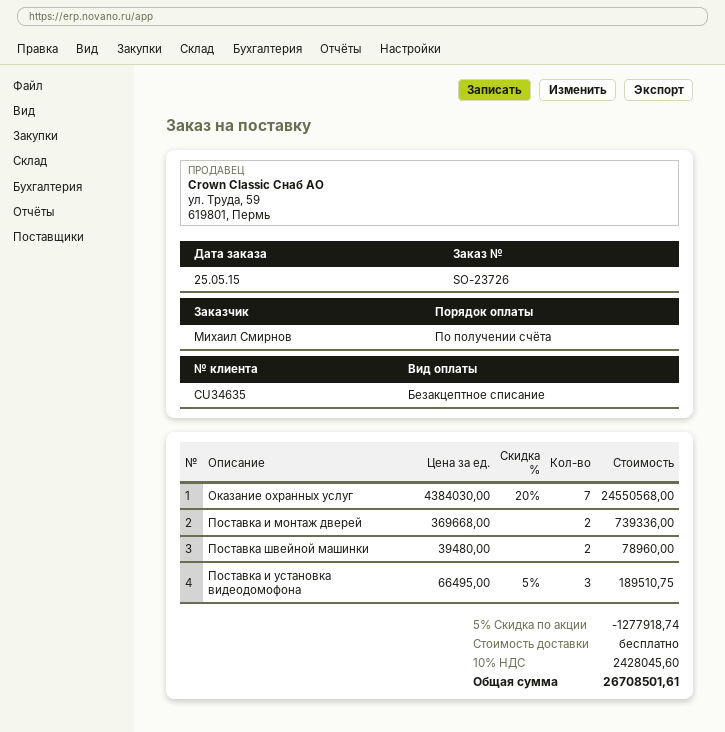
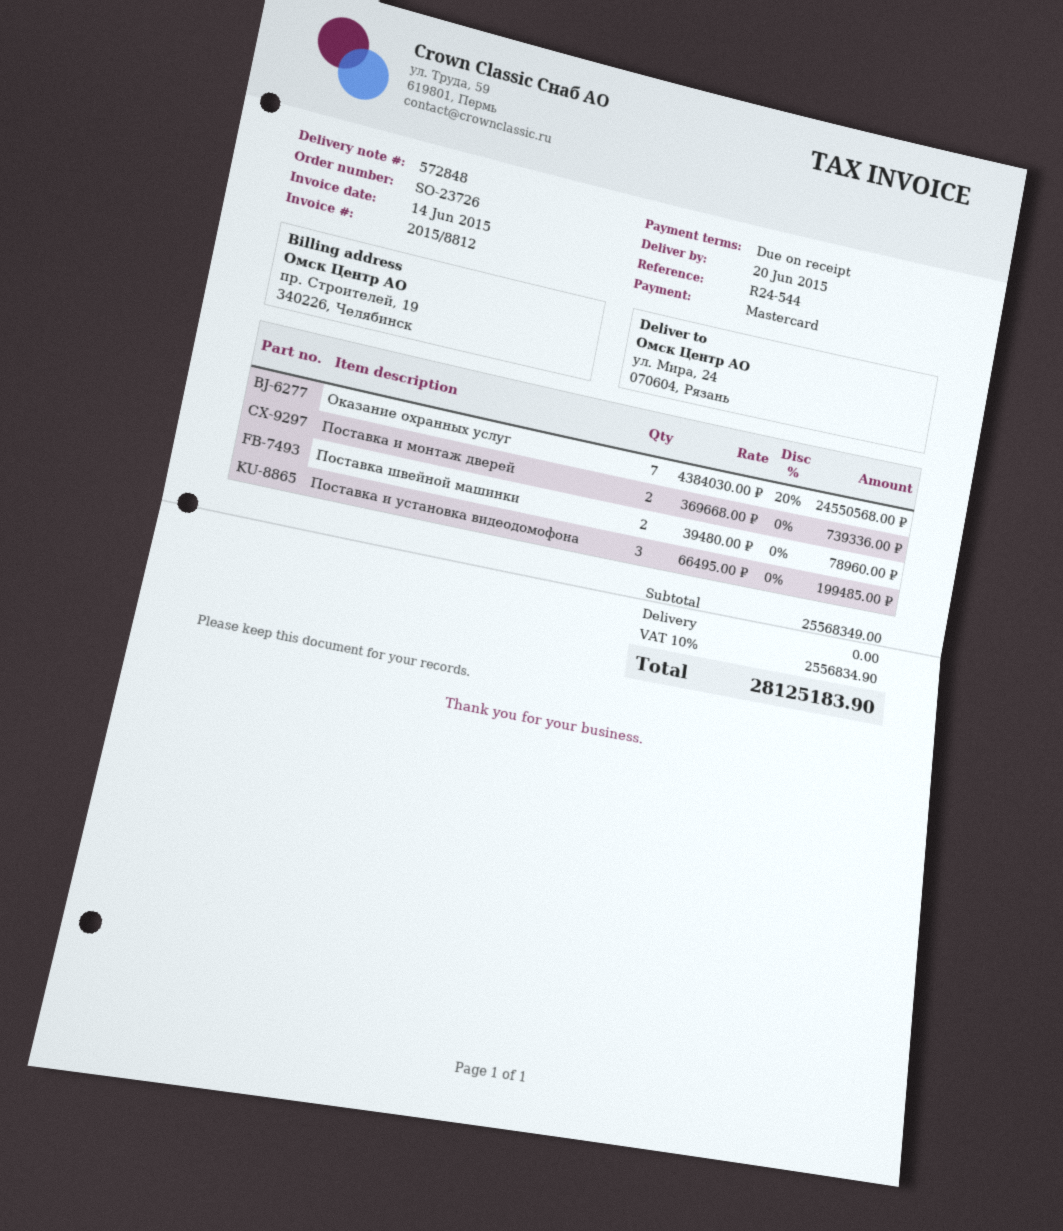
payment method: direct debit -> Mastercard
Поставка и установка видеодомофона: 3 x 66495.00 - 5% = 189510.75 -> 3 x 66495.00 = 199485.00
discount: 5% = 1277918.74 -> none
tax: 10% = 2428045.60 -> 10% = 2556834.90
total: 26708501.61 -> 28125183.90

